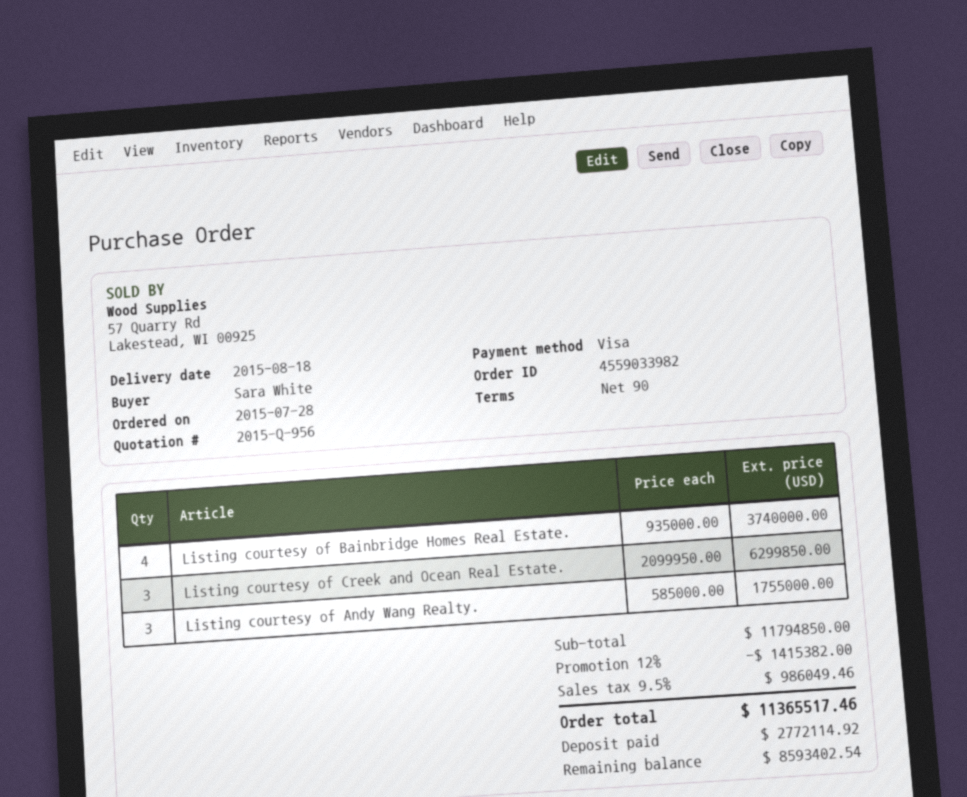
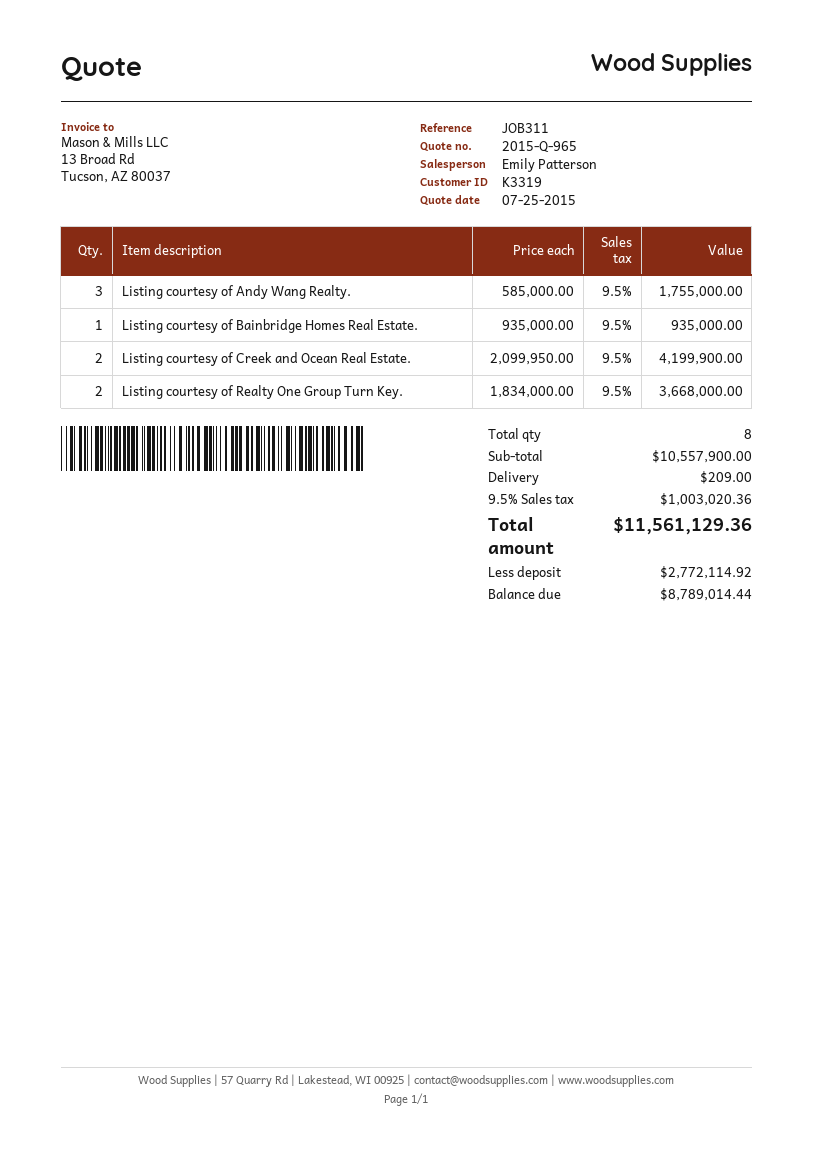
quote number: 2015-Q-956 -> 2015-Q-965
Listing courtesy of Bainbridge Homes Real Estate.: 4 x 935000.00 = 3740000.00 -> 1 x 935000.00 = 935000.00
Listing courtesy of Creek and Ocean Real Estate.: 3 x 2099950.00 = 6299850.00 -> 2 x 2099950.00 = 4199900.00
Listing courtesy of Realty One Group Turn Key.: none -> 2 x 1834000.00 = 3668000.00
subtotal: 11794850.00 -> 10557900.00
discount: 12% = 1415382.00 -> none
shipping: none -> 209.00
tax: 9.5% = 986049.46 -> 9.5% = 1003020.36
total: 11365517.46 -> 11561129.36
balance: 8593402.54 -> 8789014.44

